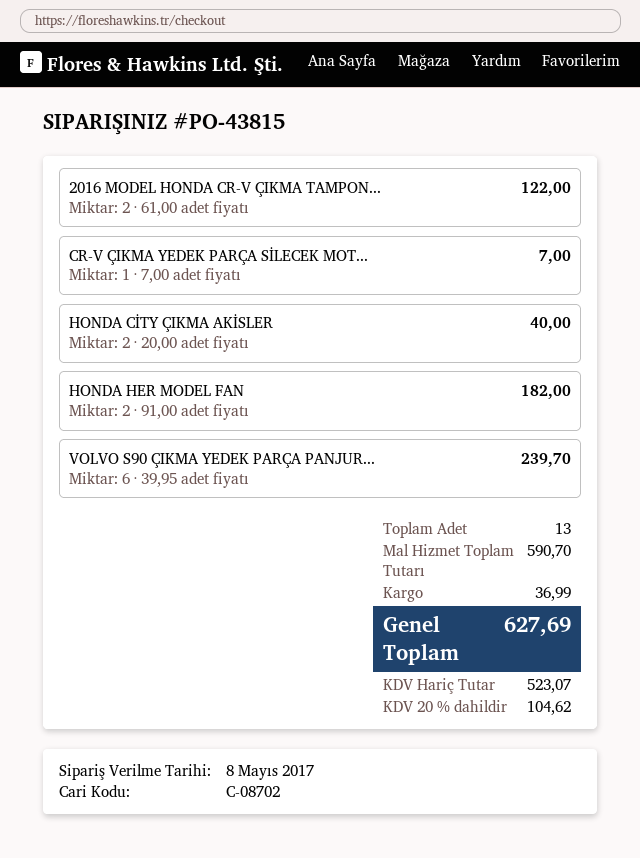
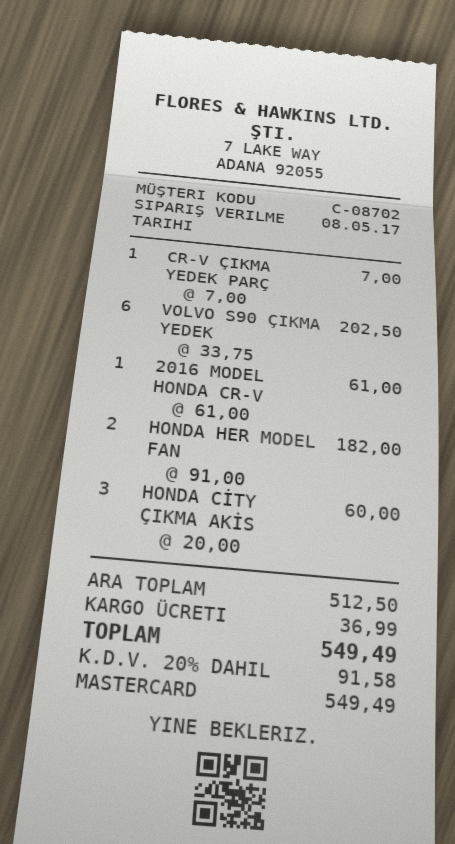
2016 MODEL HONDA CR-V ÇIKMA TAMPON...: 2 x 61.00 = 122.00 -> 1 x 61.00 = 61.00
HONDA CİTY ÇIKMA AKİSLER: 2 x 20.00 = 40.00 -> 3 x 20.00 = 60.00
VOLVO S90 ÇIKMA YEDEK PARÇA PANJUR...: 6 x 39.95 = 239.70 -> 6 x 33.75 = 202.50
subtotal: 590.70 -> 512.50
tax: 20% = 104.62 -> 20% = 91.58
total: 627.69 -> 549.49

